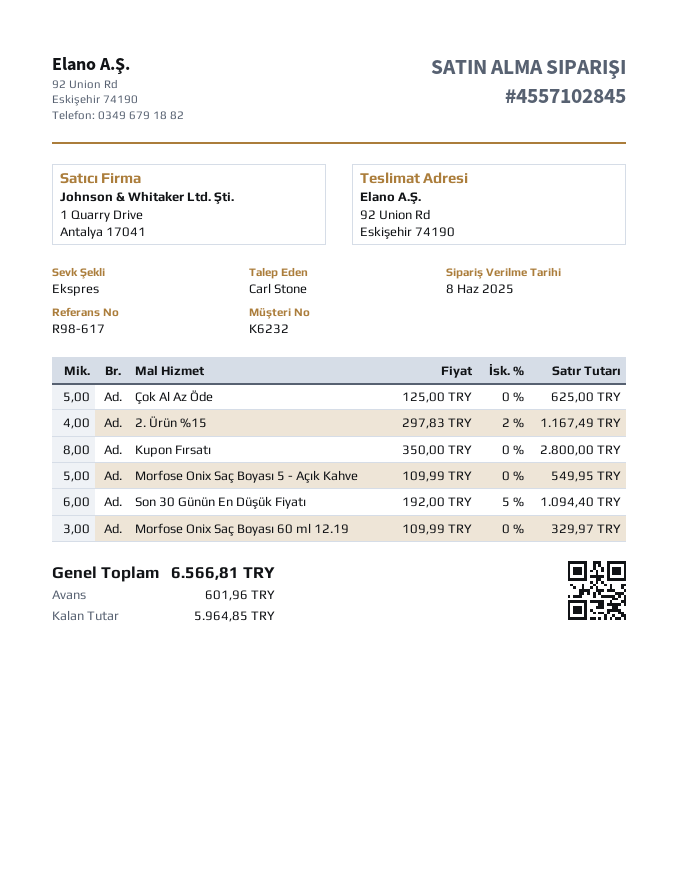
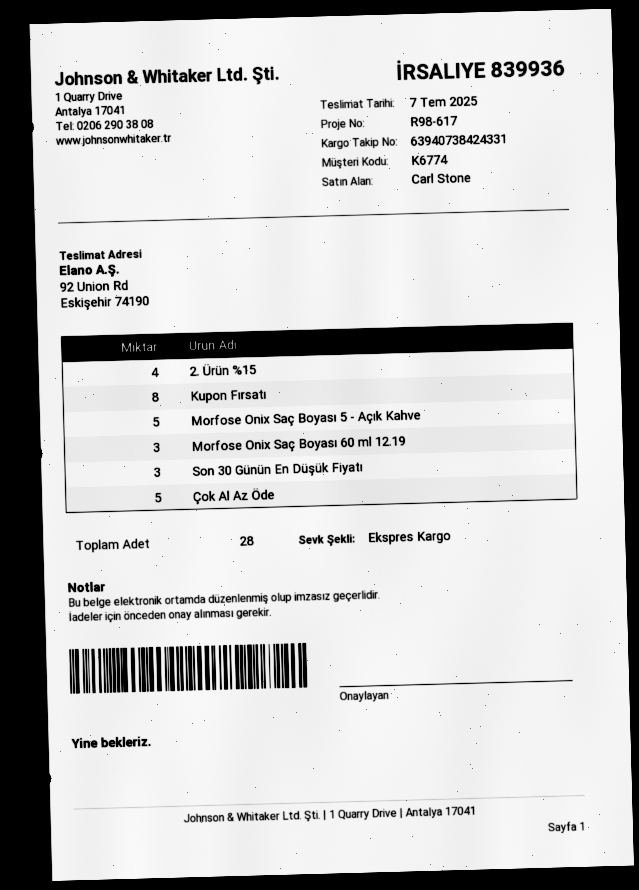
customer number: K6232 -> K6774
Son 30 Günün En Düşük Fiyatı: 6 -> 3

